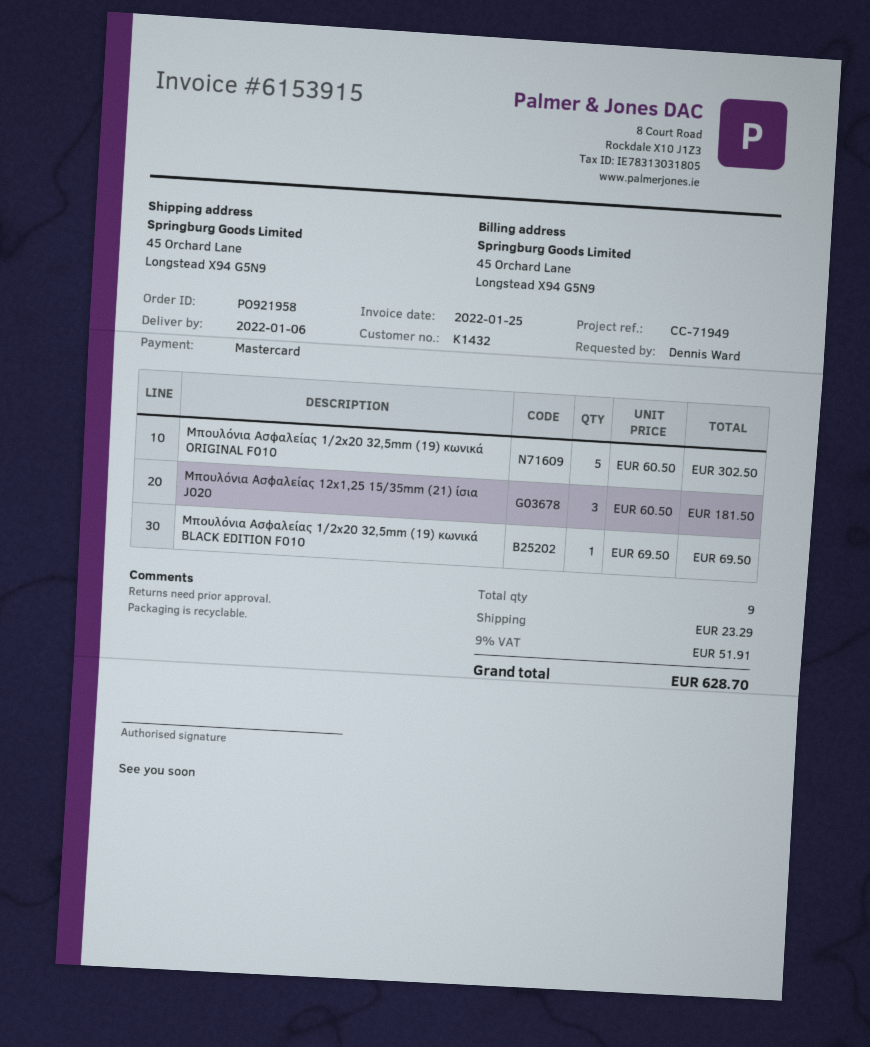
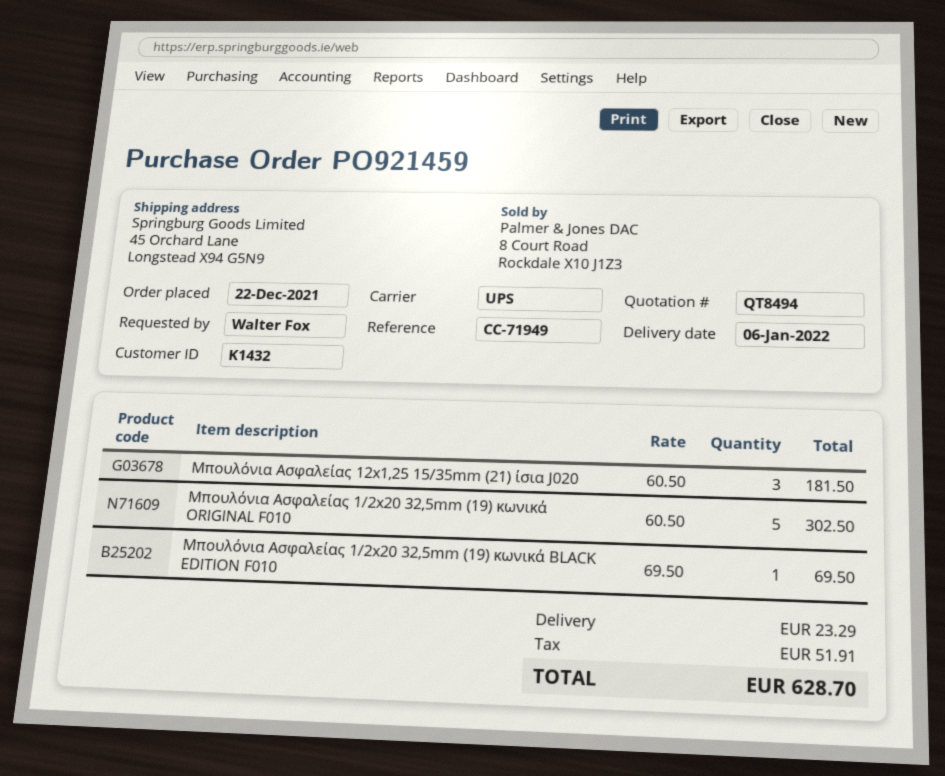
order number: PO921958 -> PO921459
ordered by: Dennis Ward -> Walter Fox

